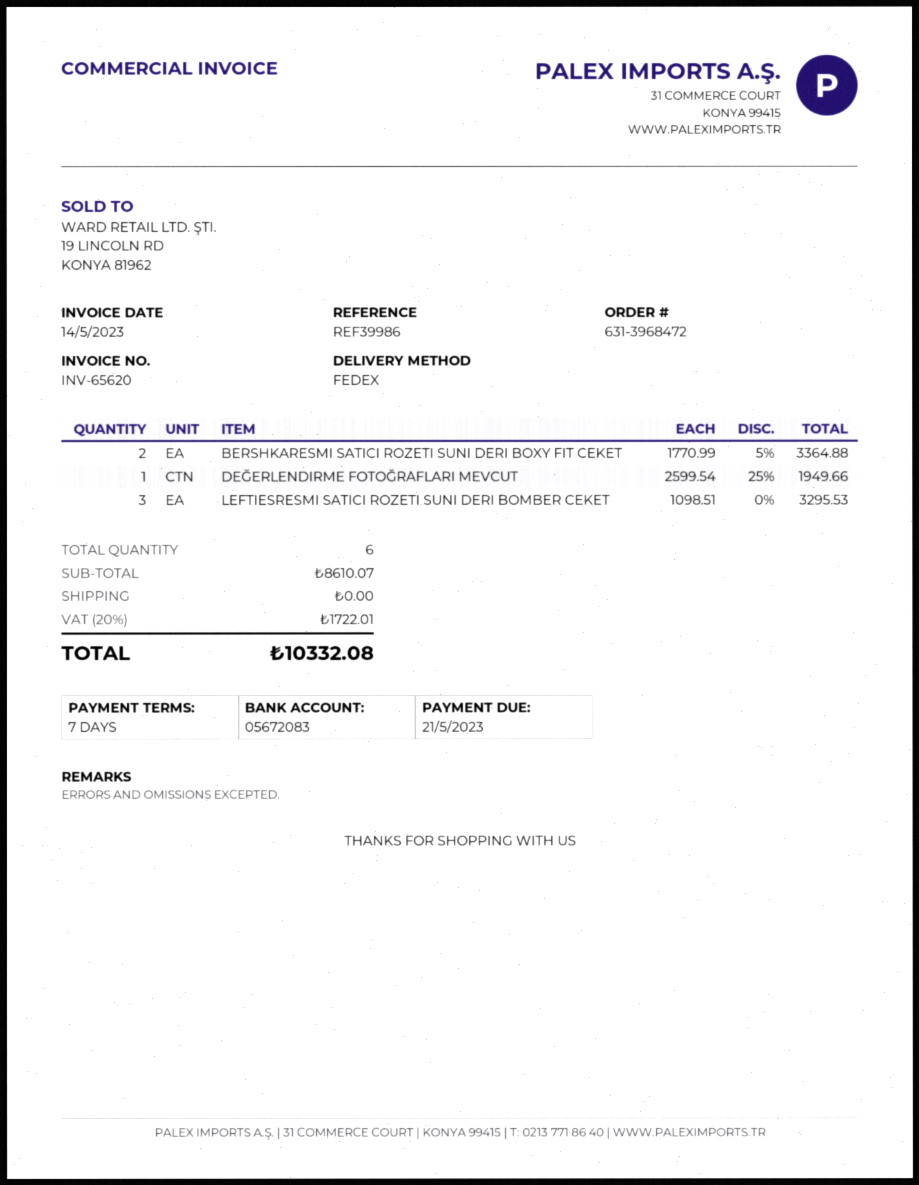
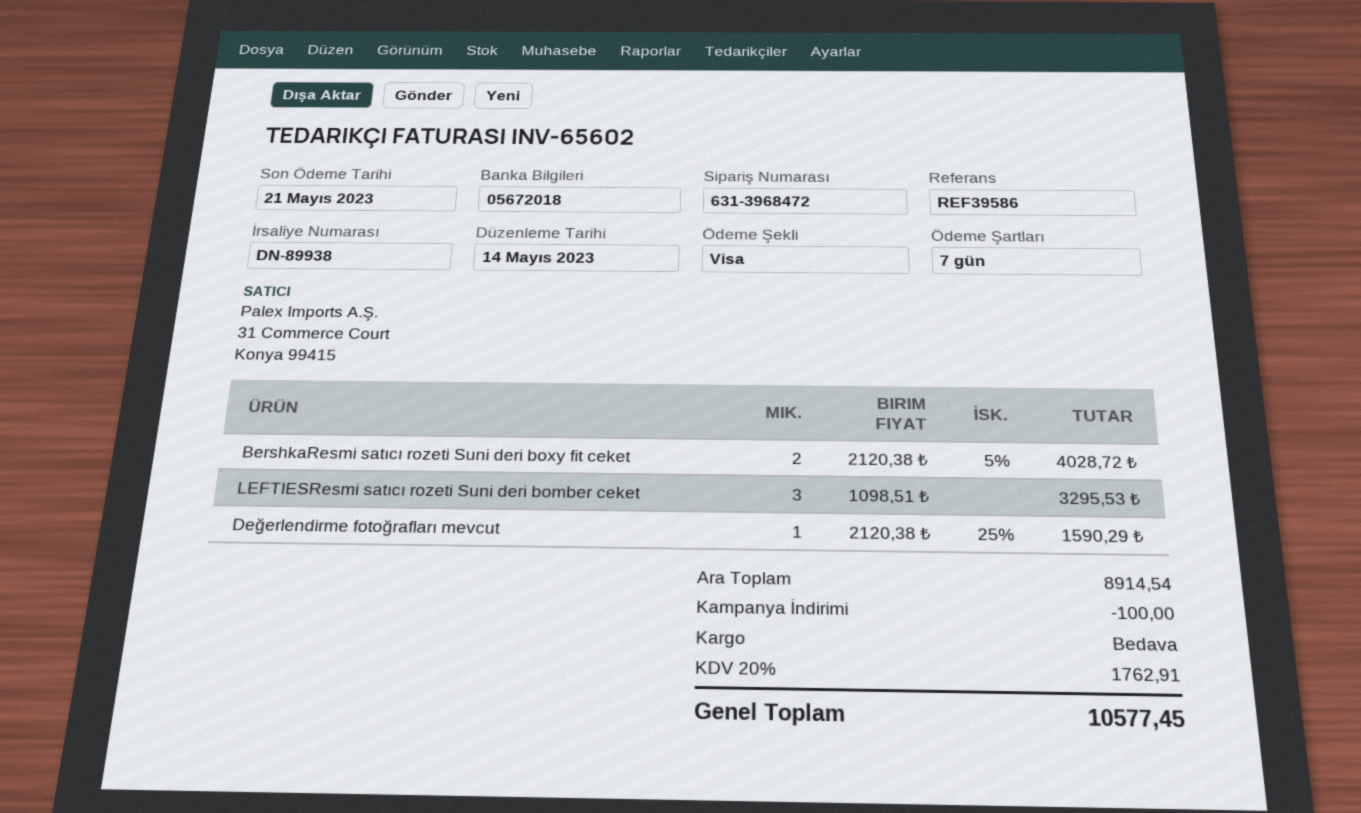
invoice number: INV-65620 -> INV-65602
reference: REF39986 -> REF39586
bank account: 05672083 -> 05672018
BERSHKARESMI SATICI ROZETI SUNI DERI BOXY FIT CEKET: 2 x 1770.99 - 5% = 3364.88 -> 2 x 2120.38 - 5% = 4028.72
DEĞERLENDIRME FOTOĞRAFLARI MEVCUT: 1 x 2599.54 - 25% = 1949.66 -> 1 x 2120.38 - 25% = 1590.29
subtotal: 8610.07 -> 8914.54
discount: none -> 100.00
tax: 20% = 1722.01 -> 20% = 1762.91
total: 10332.08 -> 10577.45

